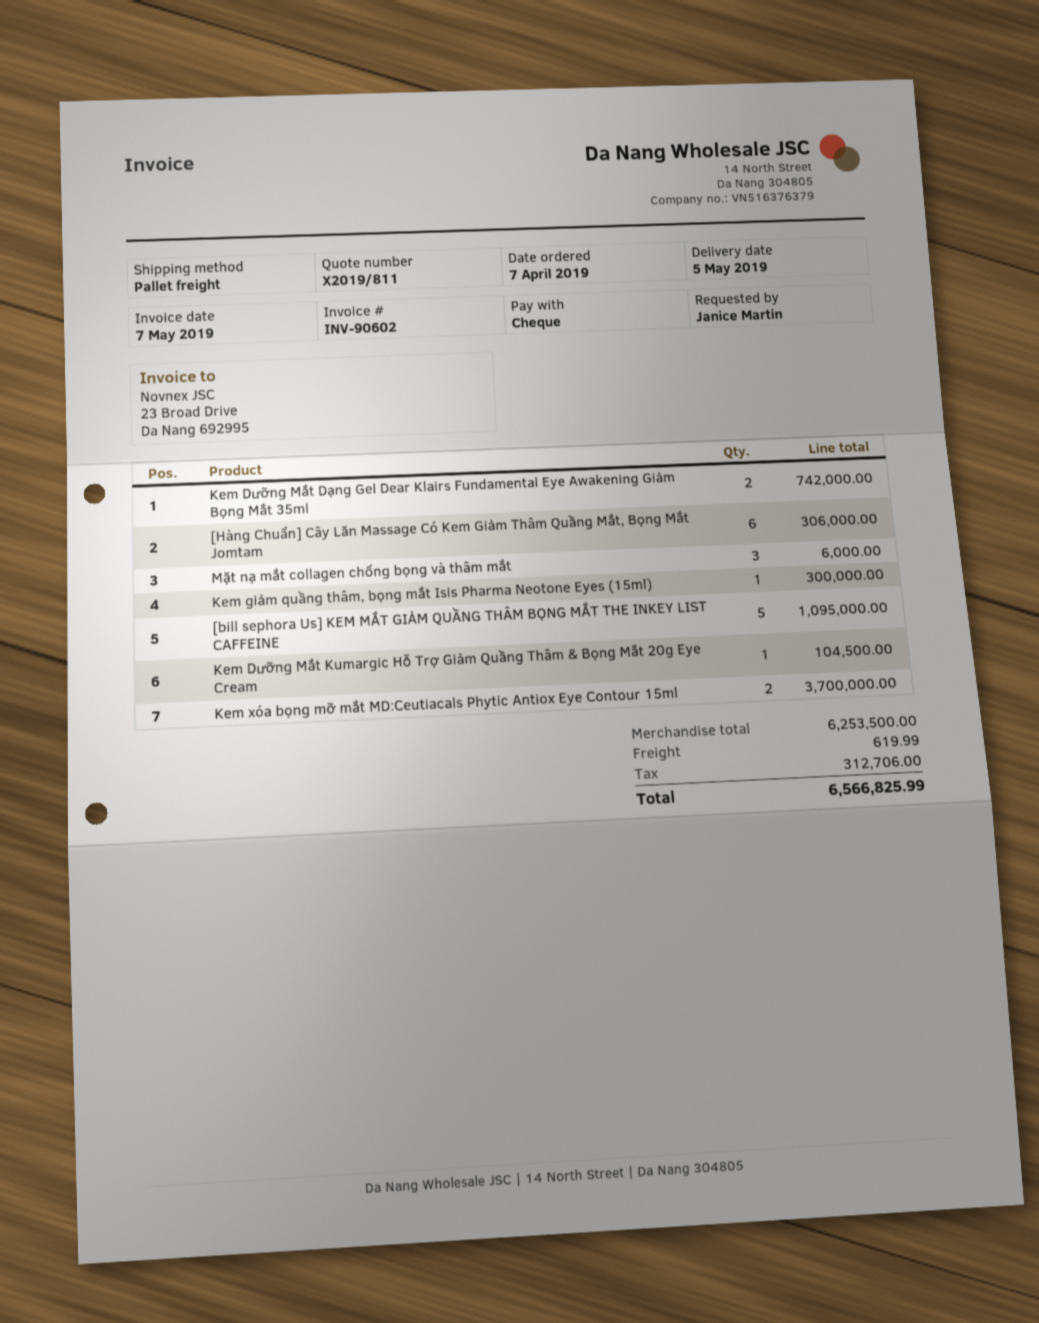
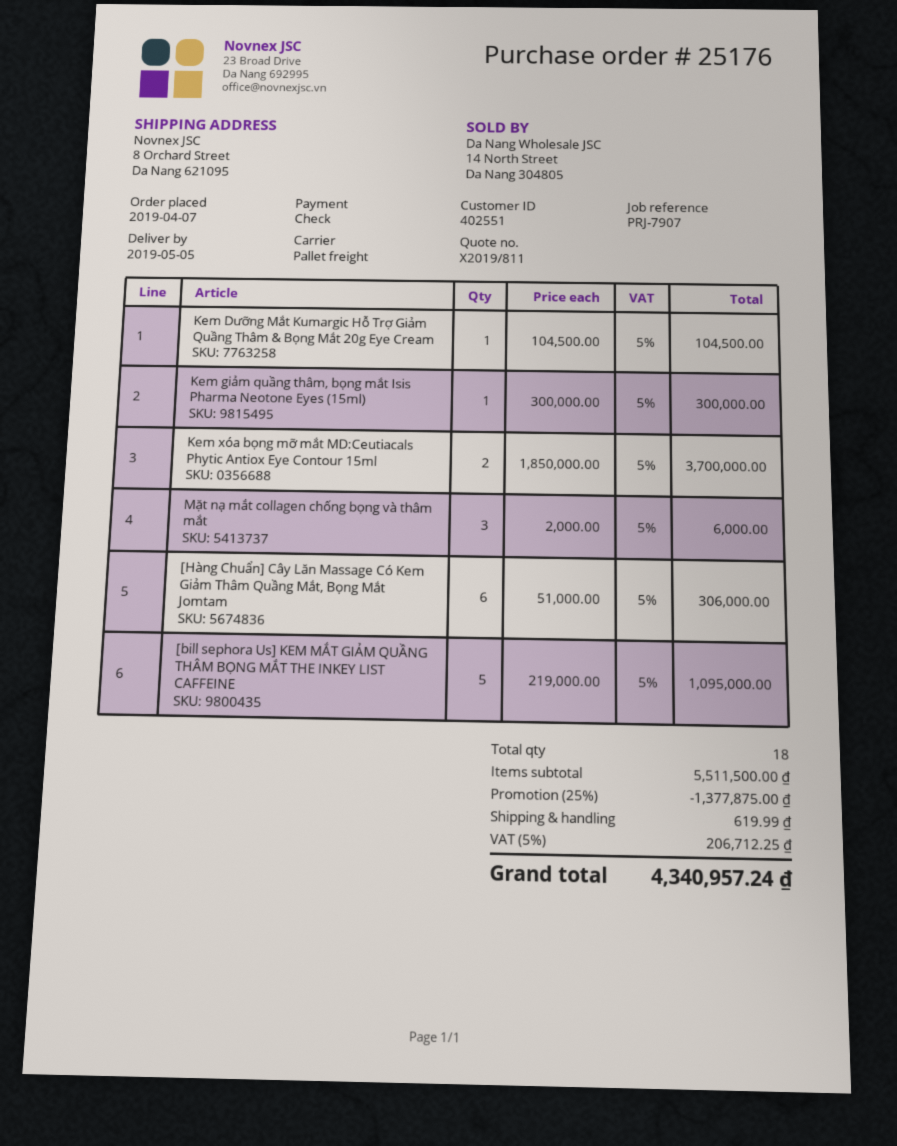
Kem Dưỡng Mắt Dạng Gel Dear Klairs Fundamental Eye Awakening Giảm Bọng Mắt 35ml: 2 for 742000.00 -> none
subtotal: 6253500.00 -> 5511500.00
discount: none -> 25% = 1377875.00
tax: 312706.00 -> 206712.25
total: 6566825.99 -> 4340957.24

